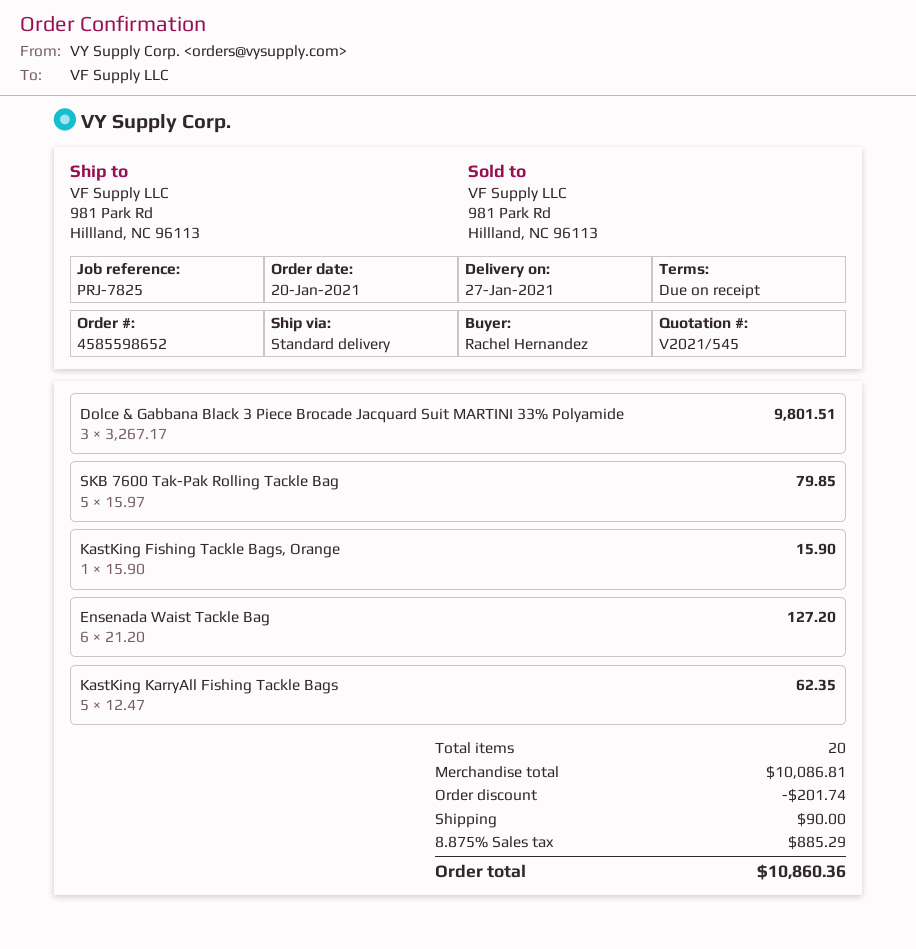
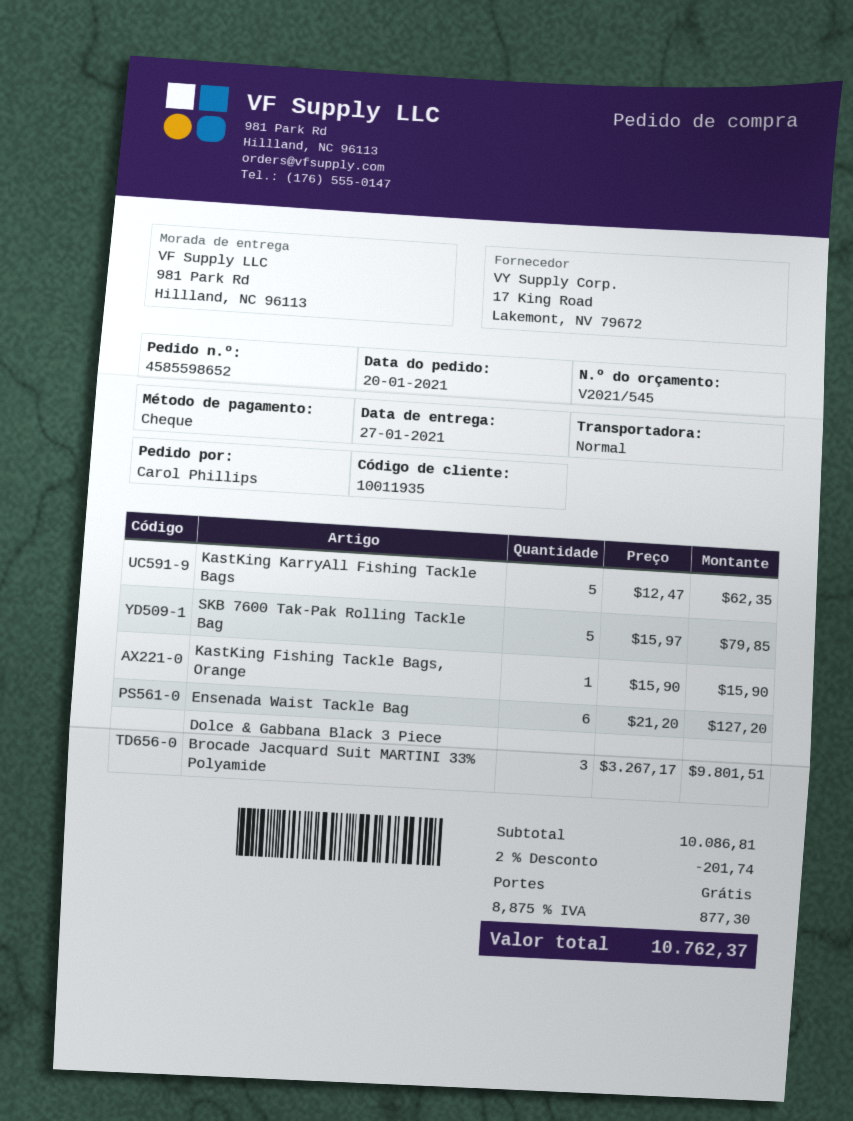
ordered by: Rachel Hernandez -> Carol Phillips
shipping: 90.00 -> 0.00
tax: 8.875% = 885.29 -> 8.875% = 877.30
total: 10860.36 -> 10762.37

